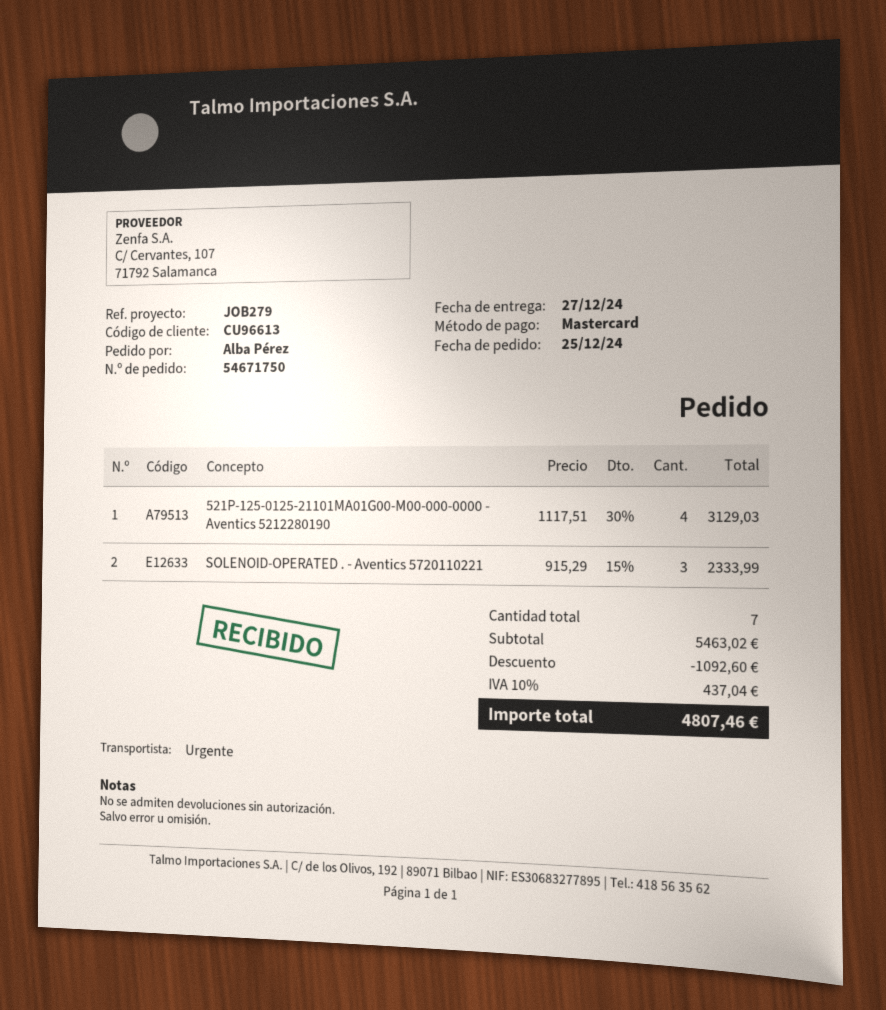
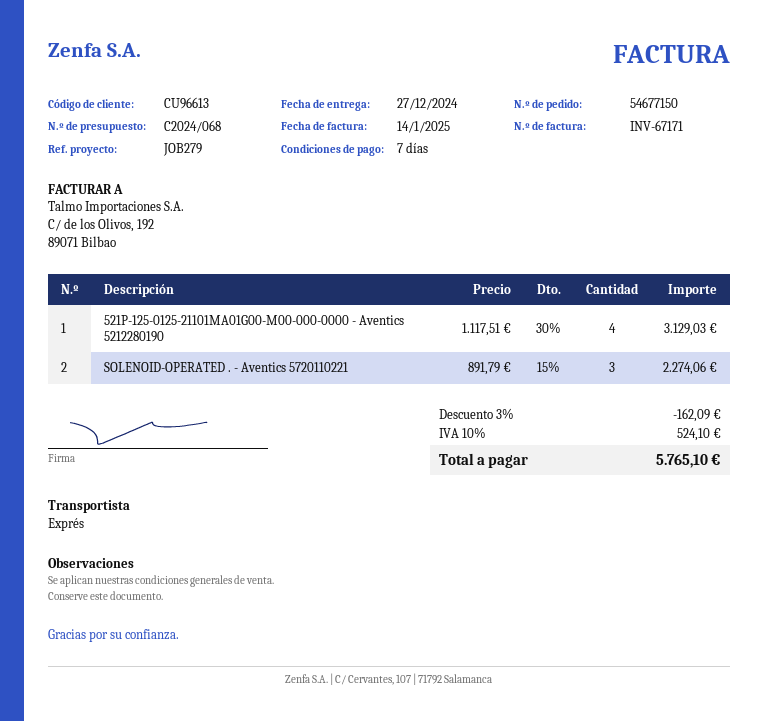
order number: 54671750 -> 54677150
SOLENOID-OPERATED . - Aventics 5720110221: 3 x 915.29 - 15% = 2333.99 -> 3 x 891.79 - 15% = 2274.06
discount: 1092.60 -> 162.09
tax: 10% = 437.04 -> 10% = 524.10
total: 4807.46 -> 5765.10

